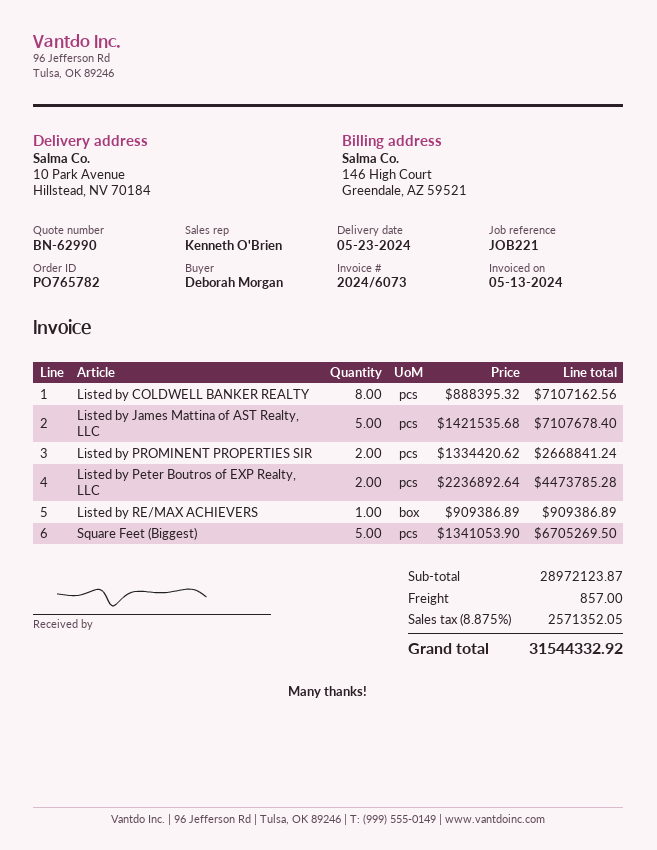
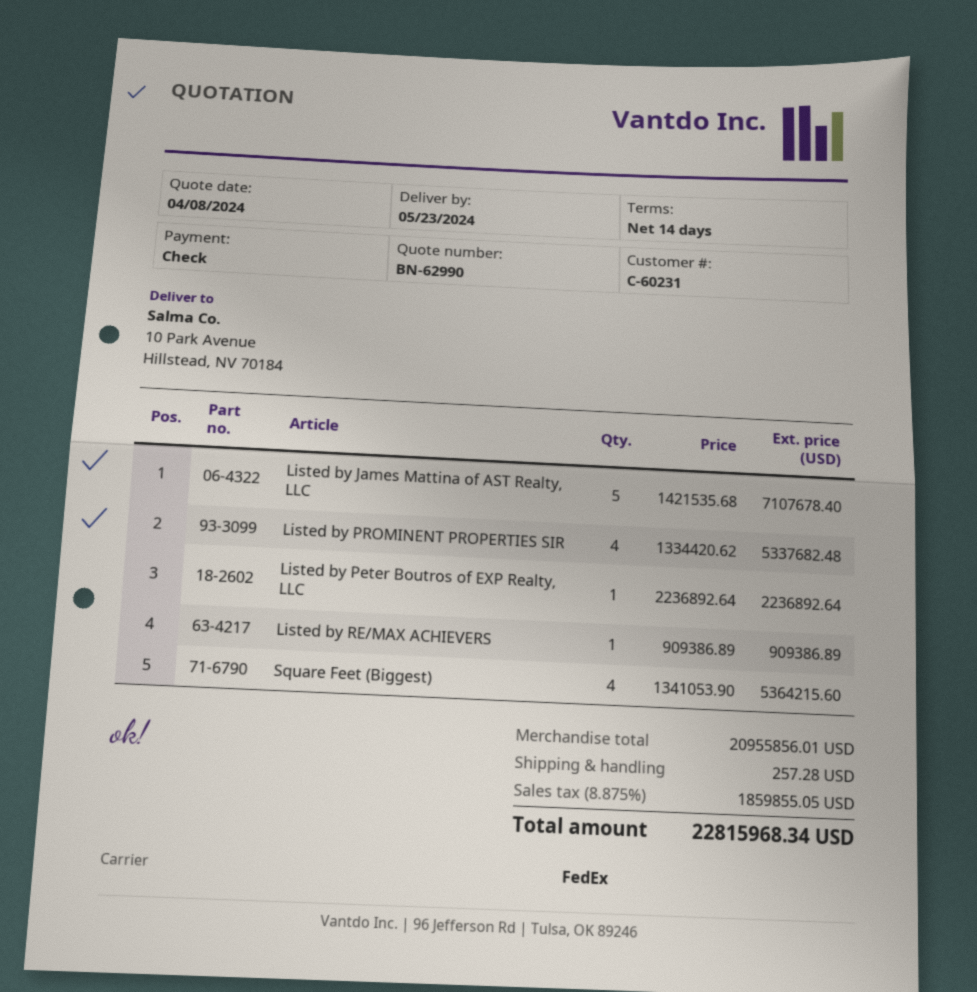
Listed by COLDWELL BANKER REALTY: 8 x 888395.32 = 7107162.56 -> none
Listed by PROMINENT PROPERTIES SIR: 2 x 1334420.62 = 2668841.24 -> 4 x 1334420.62 = 5337682.48
Listed by Peter Boutros of EXP Realty, LLC: 2 x 2236892.64 = 4473785.28 -> 1 x 2236892.64 = 2236892.64
Square Feet (Biggest): 5 x 1341053.90 = 6705269.50 -> 4 x 1341053.90 = 5364215.60
subtotal: 28972123.87 -> 20955856.01
shipping: 857.00 -> 257.28
tax: 8.875% = 2571352.05 -> 8.875% = 1859855.05
total: 31544332.92 -> 22815968.34

